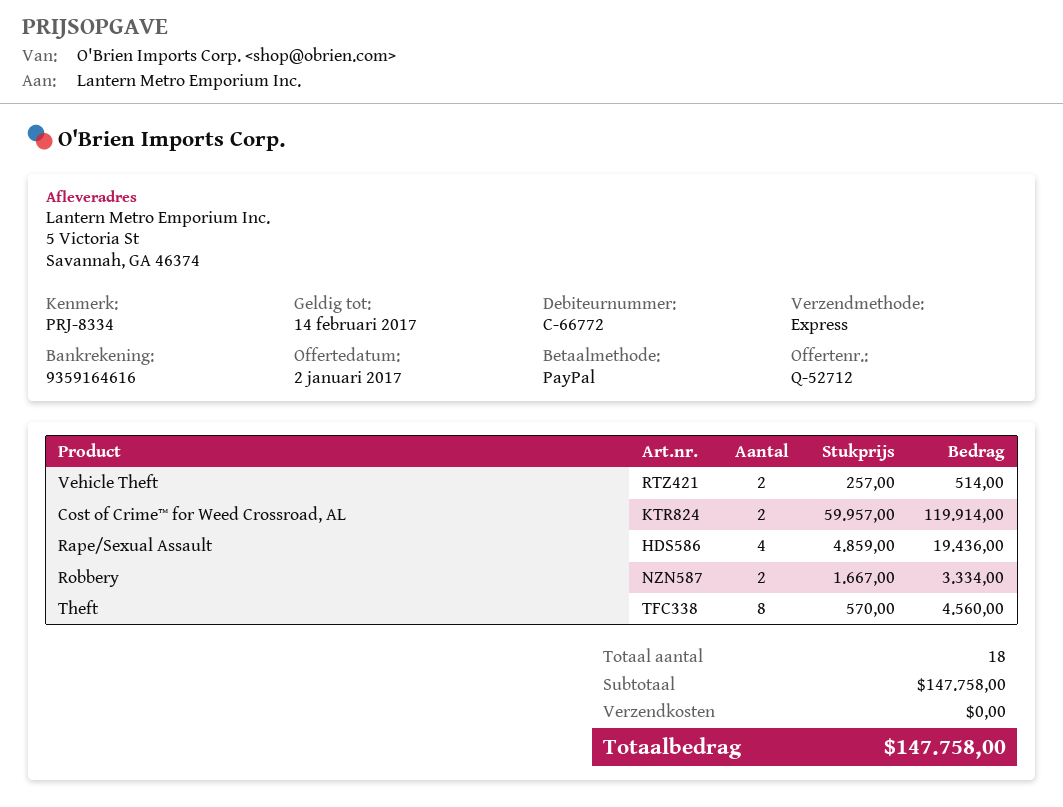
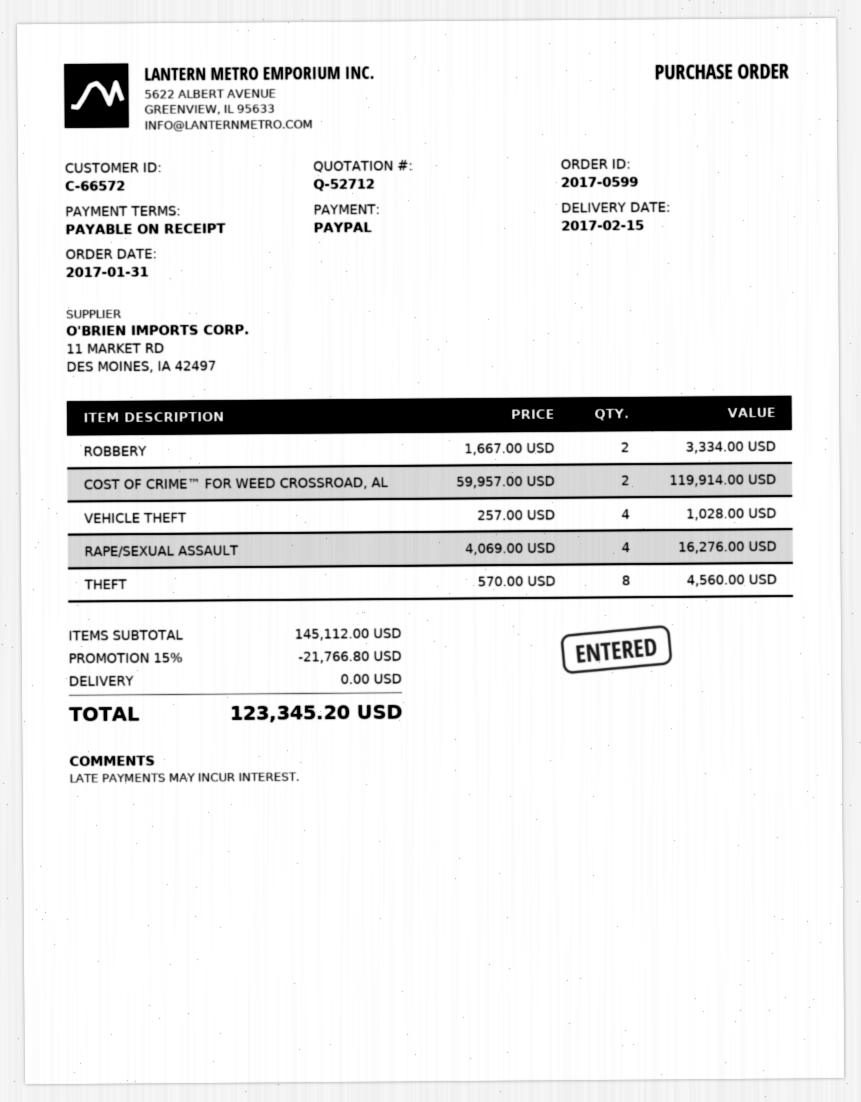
customer number: C-66772 -> C-66572
Vehicle Theft: 2 x 257.00 = 514.00 -> 4 x 257.00 = 1028.00
Rape/Sexual Assault: 4 x 4859.00 = 19436.00 -> 4 x 4069.00 = 16276.00
subtotal: 147758.00 -> 145112.00
discount: none -> 15% = 21766.80
total: 147758.00 -> 123345.20

